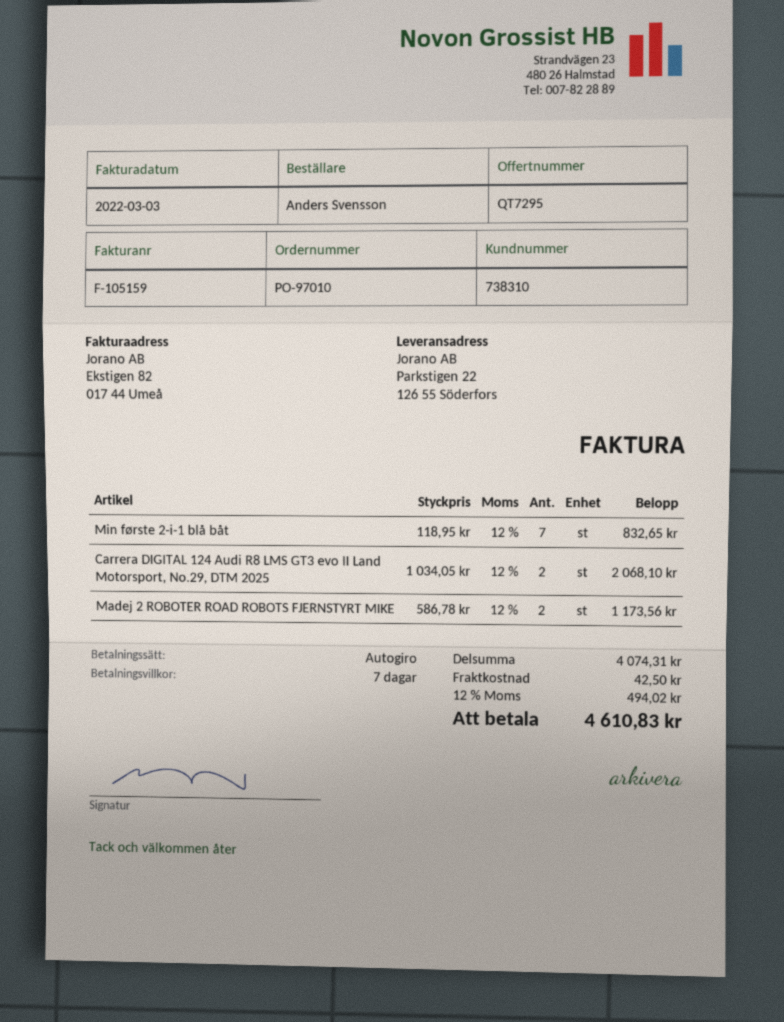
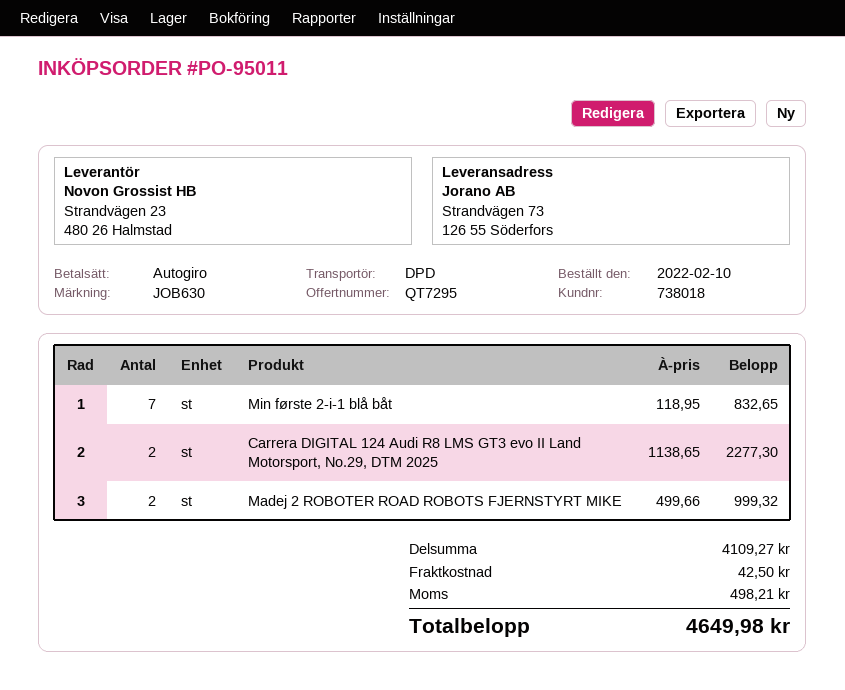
order number: PO-97010 -> PO-95011
customer number: 738310 -> 738018
ship to: Parkstigen 22, 126 55 Söderfors -> Strandvägen 73, 126 55 Söderfors
Carrera DIGITAL 124 Audi R8 LMS GT3 evo II Land Motorsport, No.29, DTM 2025: 2 x 1034.05 = 2068.10 -> 2 x 1138.65 = 2277.30
Madej 2 ROBOTER ROAD ROBOTS FJERNSTYRT MIKE: 2 x 586.78 = 1173.56 -> 2 x 499.66 = 999.32
subtotal: 4074.31 -> 4109.27
tax: 494.02 -> 498.21
total: 4610.83 -> 4649.98

